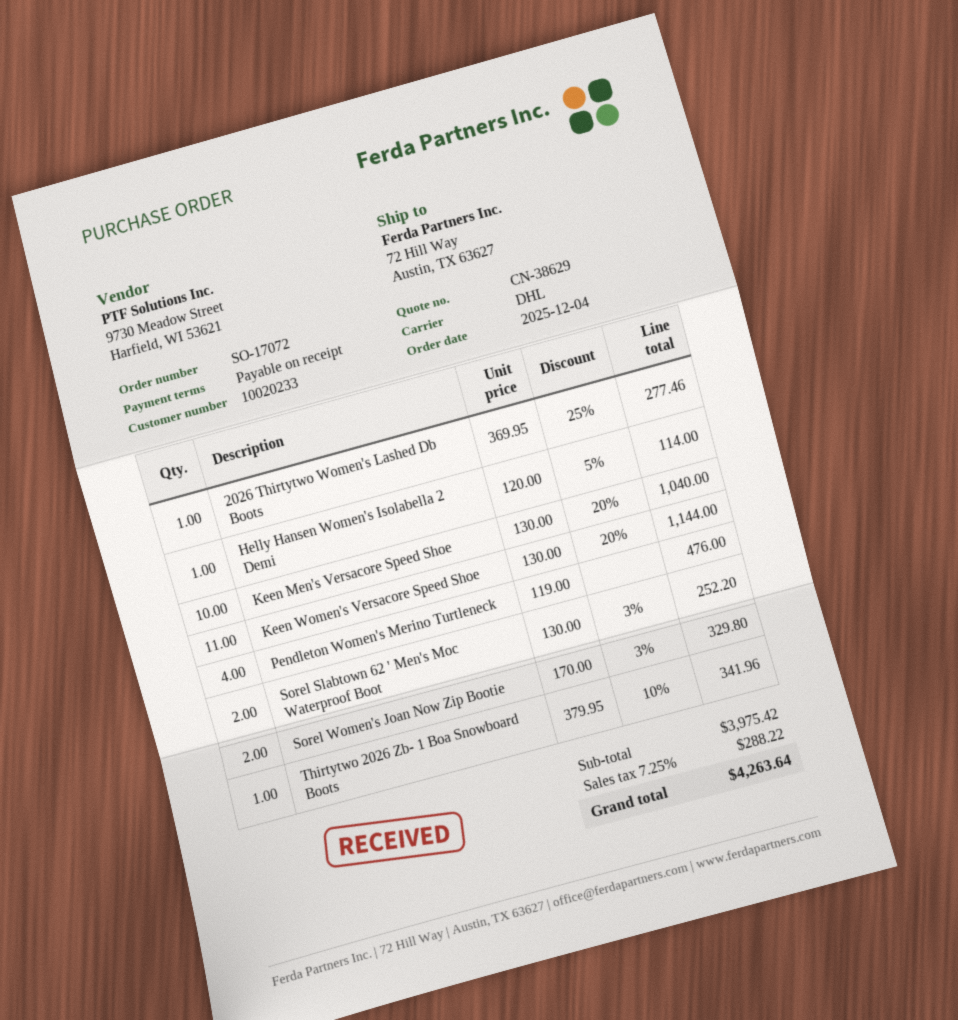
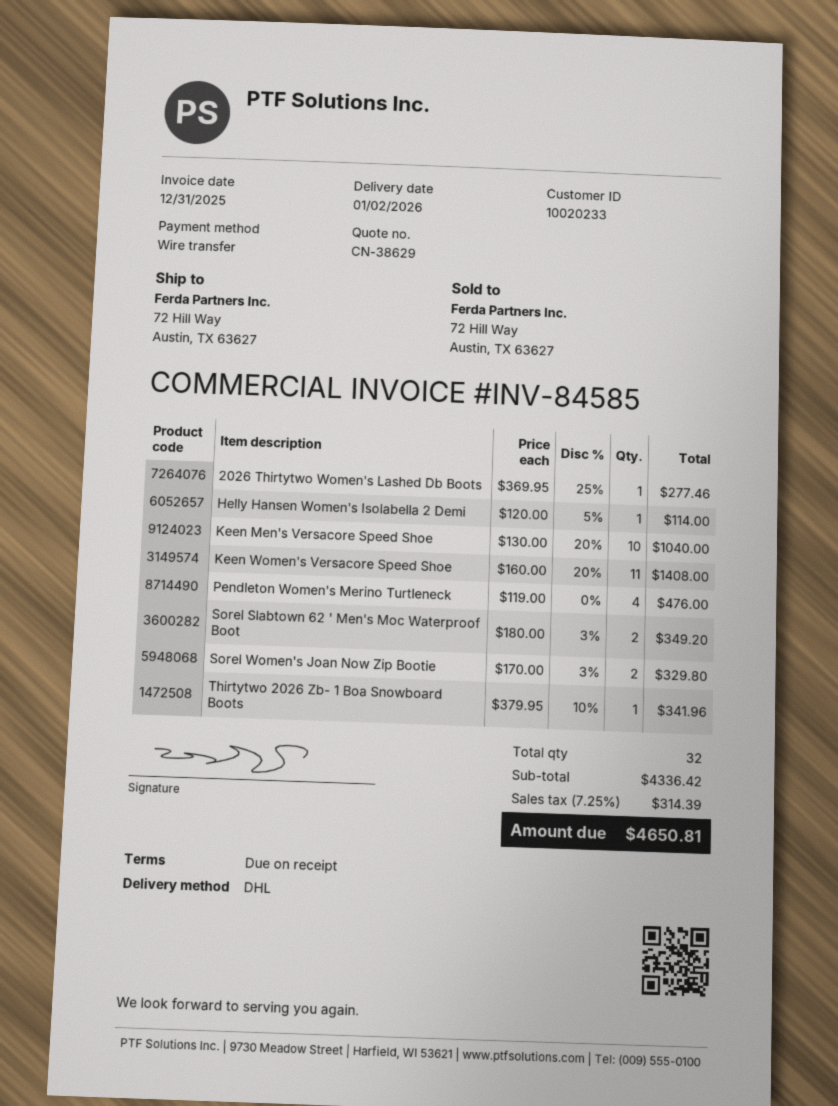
Keen Women's Versacore Speed Shoe: 11 x 130.00 - 20% = 1144.00 -> 11 x 160.00 - 20% = 1408.00
Sorel Slabtown 62 ' Men's Moc Waterproof Boot: 2 x 130.00 - 3% = 252.20 -> 2 x 180.00 - 3% = 349.20
subtotal: 3975.42 -> 4336.42
tax: 7.25% = 288.22 -> 7.25% = 314.39
total: 4263.64 -> 4650.81

